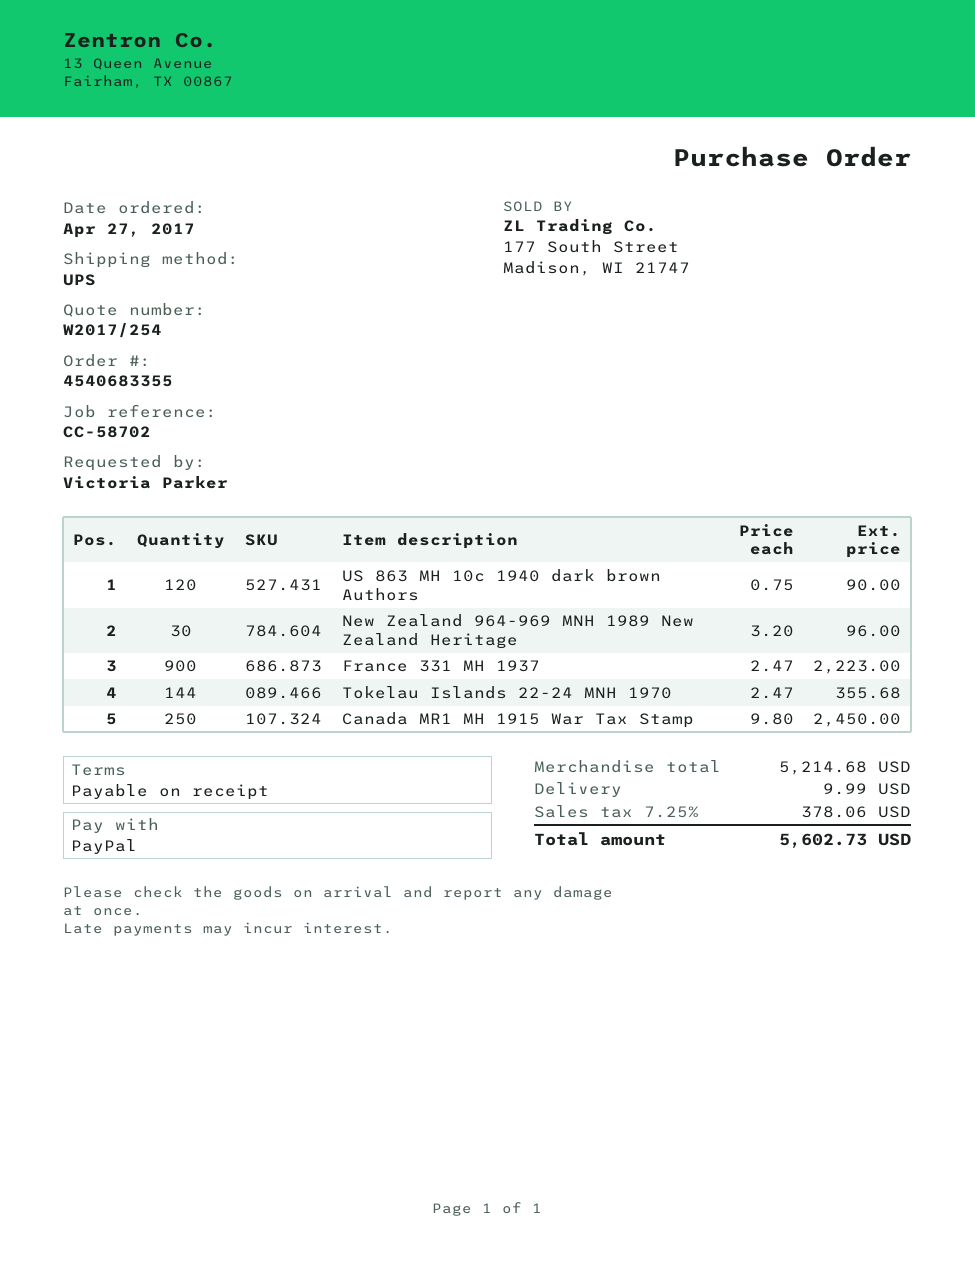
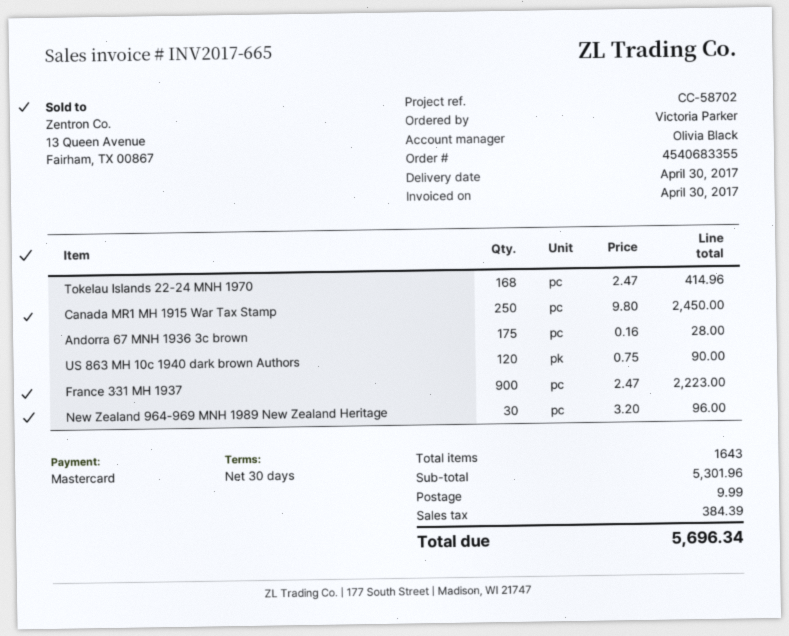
payment terms: on receipt -> 30 days
payment method: PayPal -> Mastercard
Tokelau Islands 22-24 MNH 1970: 144 x 2.47 = 355.68 -> 168 x 2.47 = 414.96
Andorra 67 MNH 1936 3c brown: none -> 175 x 0.16 = 28.00
subtotal: 5214.68 -> 5301.96
tax: 378.06 -> 384.39
total: 5602.73 -> 5696.34

